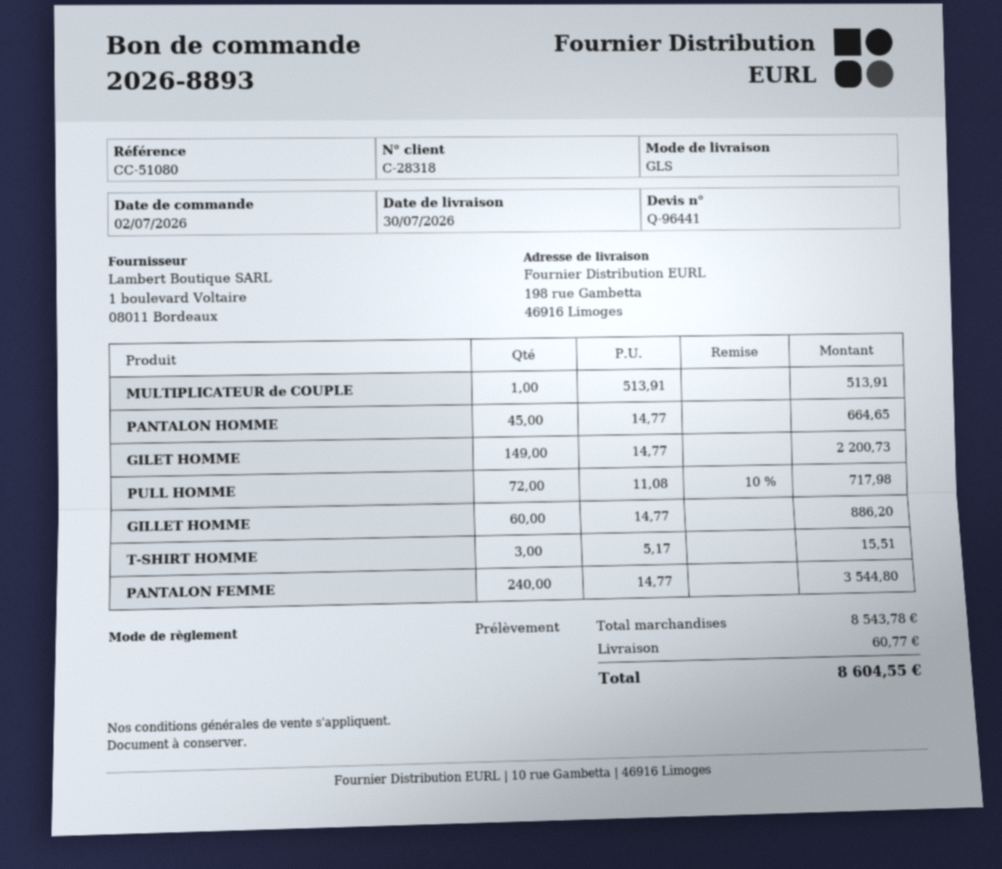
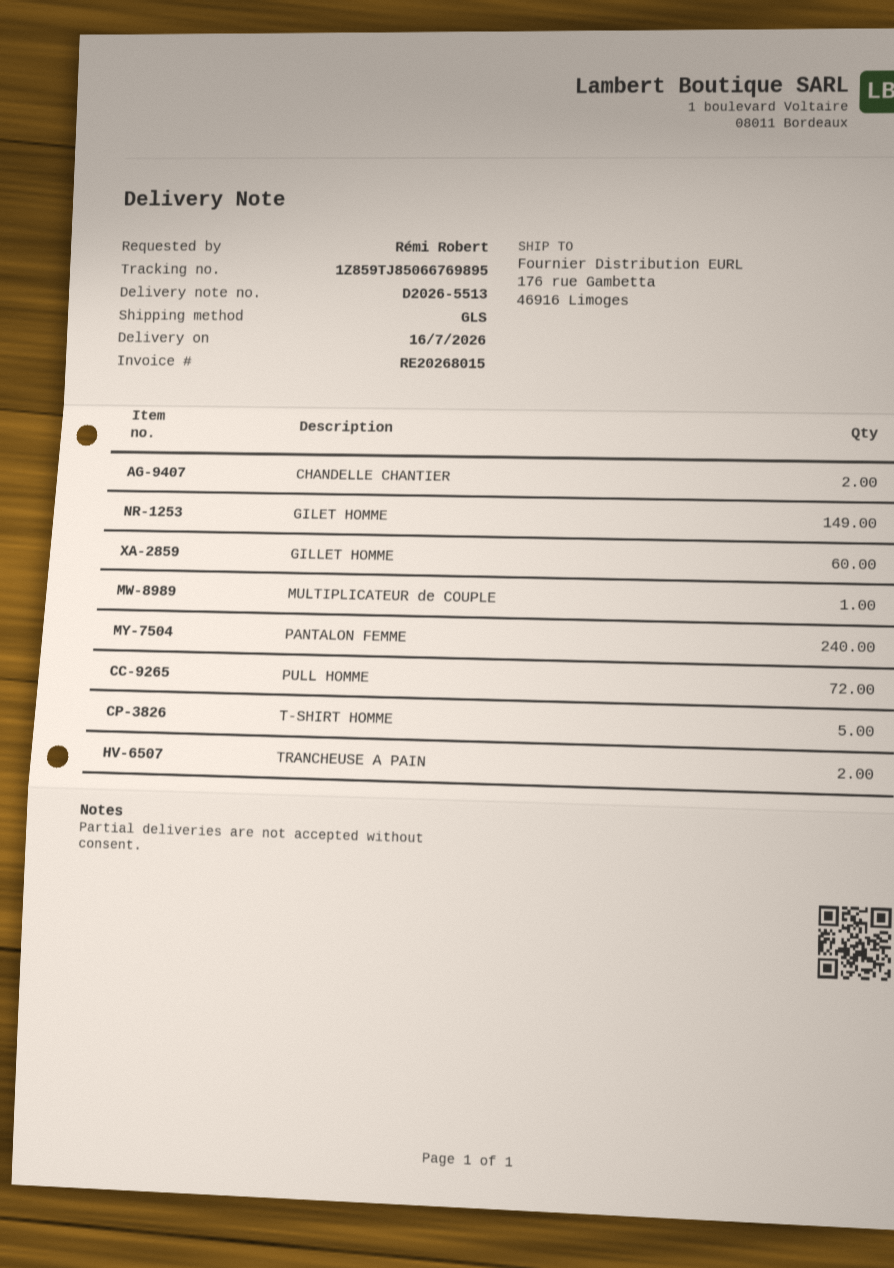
delivery date: 2026-07-30 -> 2026-07-16
ship to: 198 rue Gambetta, 46916 Limoges -> 176 rue Gambetta, 46916 Limoges
PANTALON HOMME: 45 -> none
T-SHIRT HOMME: 3 -> 5
CHANDELLE CHANTIER: none -> 2
TRANCHEUSE A PAIN: none -> 2

